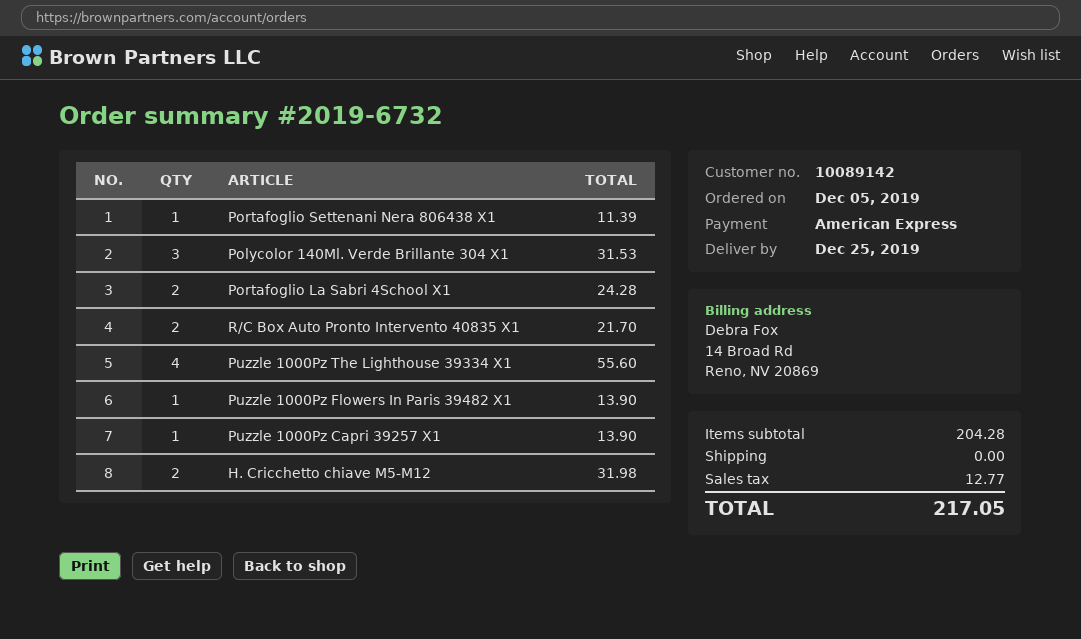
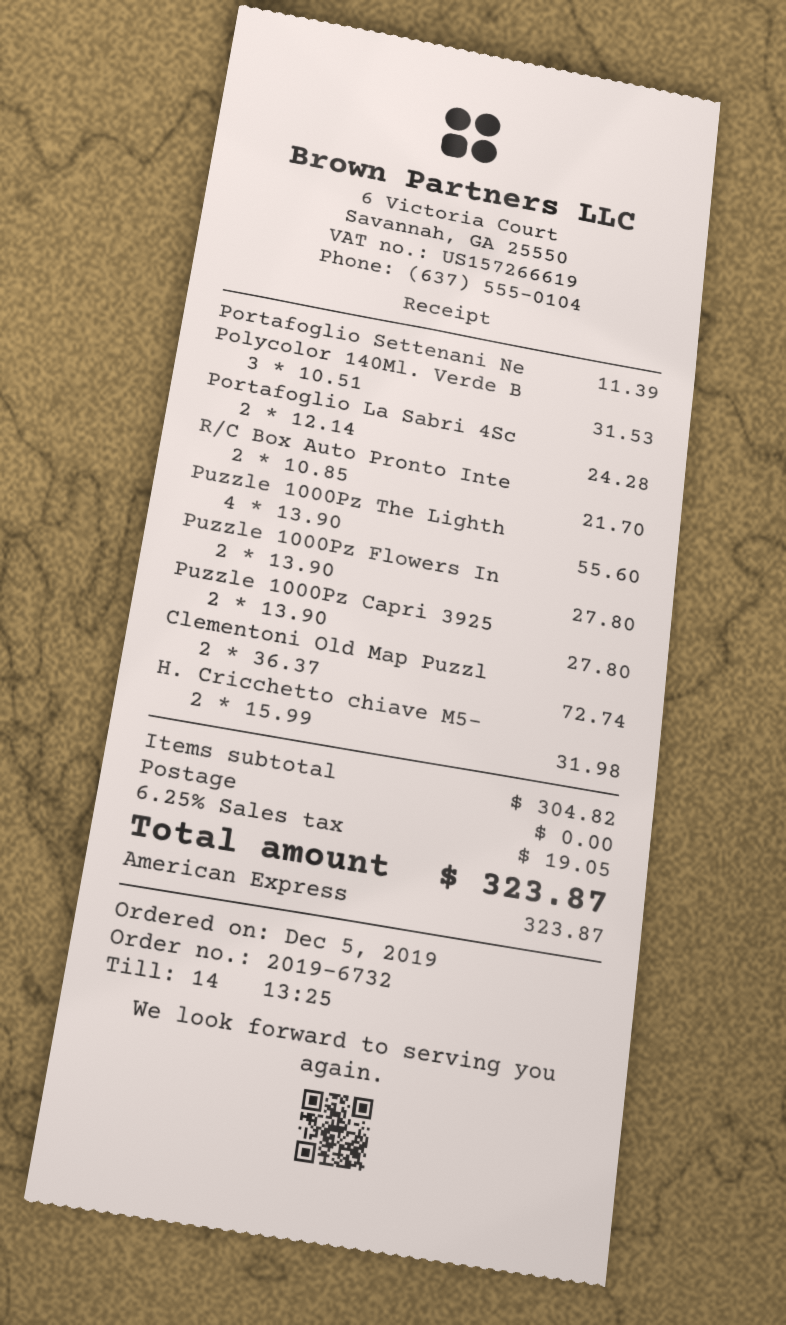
Puzzle 1000Pz Flowers In Paris 39482 X1: 1 for 13.90 -> 2 for 27.80
Puzzle 1000Pz Capri 39257 X1: 1 for 13.90 -> 2 for 27.80
Clementoni Old Map Puzzl: none -> 2 for 72.74
subtotal: 204.28 -> 304.82
tax: 12.77 -> 19.05
total: 217.05 -> 323.87

